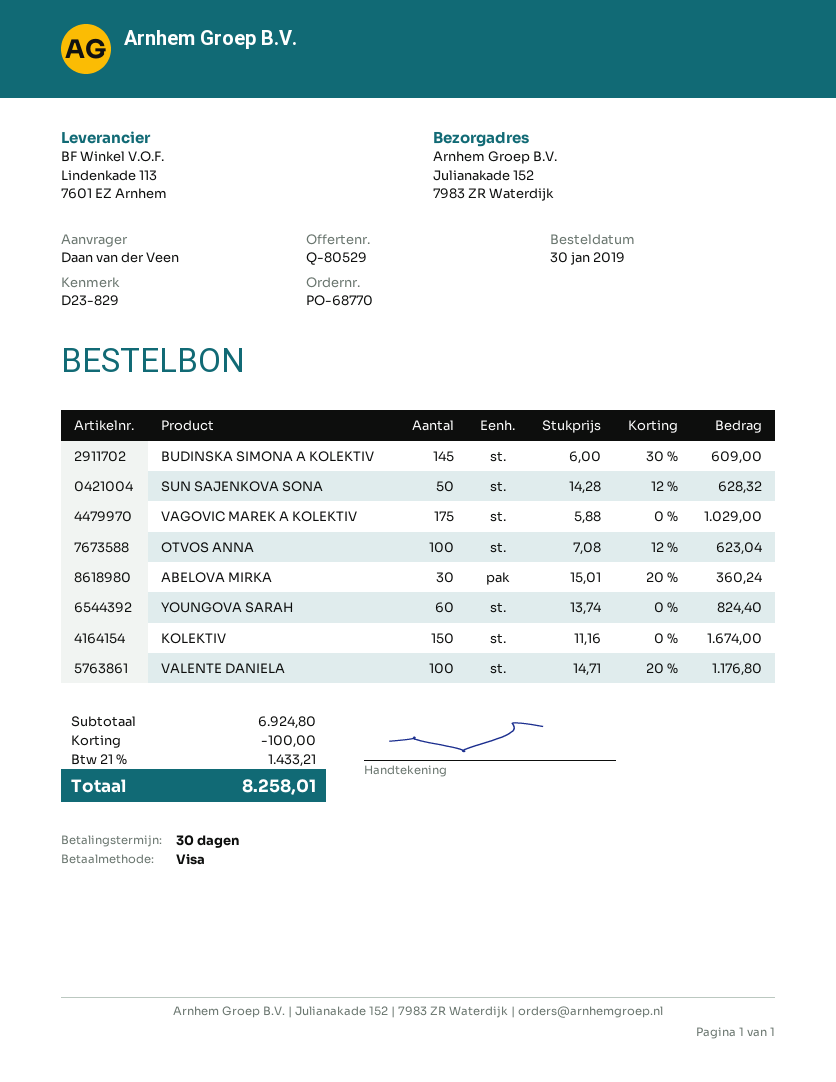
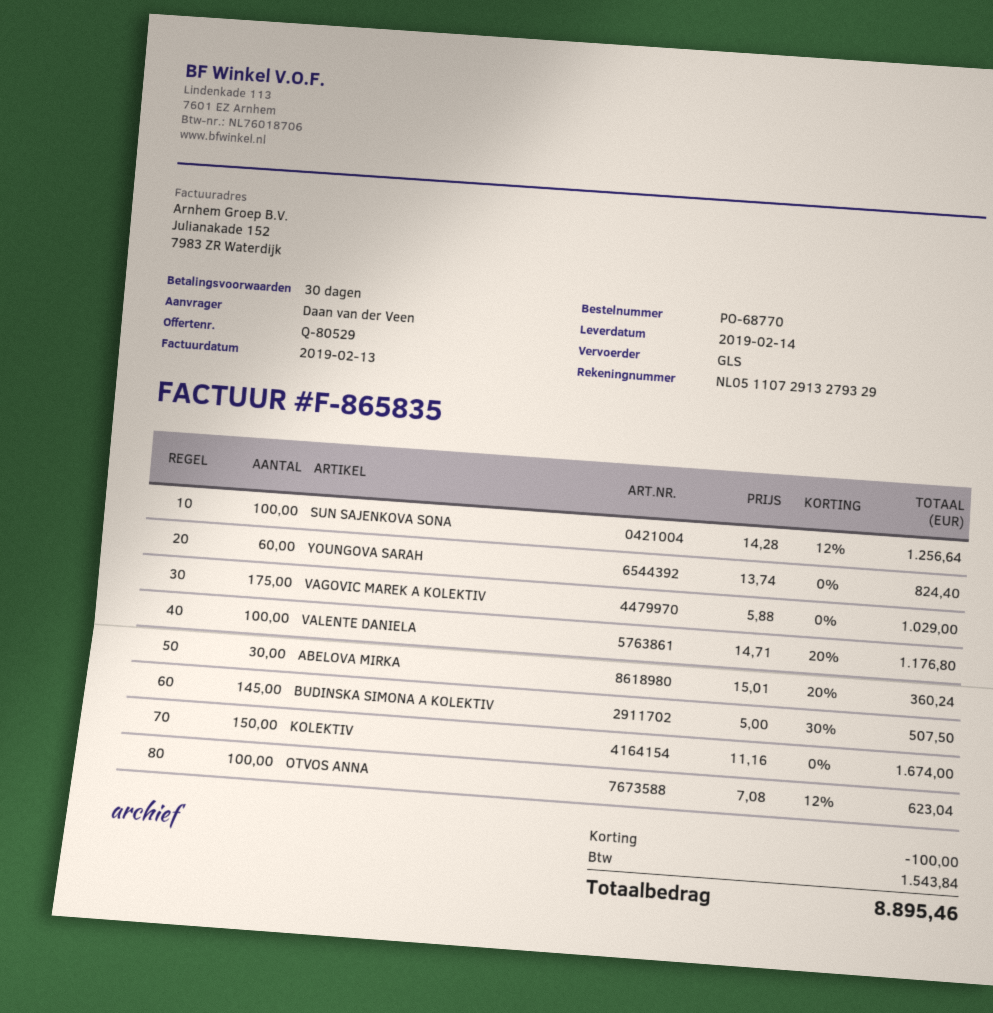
BUDINSKA SIMONA A KOLEKTIV: 145 x 6.00 - 30% = 609.00 -> 145 x 5.00 - 30% = 507.50
SUN SAJENKOVA SONA: 50 x 14.28 - 12% = 628.32 -> 100 x 14.28 - 12% = 1256.64
tax: 1433.21 -> 1543.84
total: 8258.01 -> 8895.46

